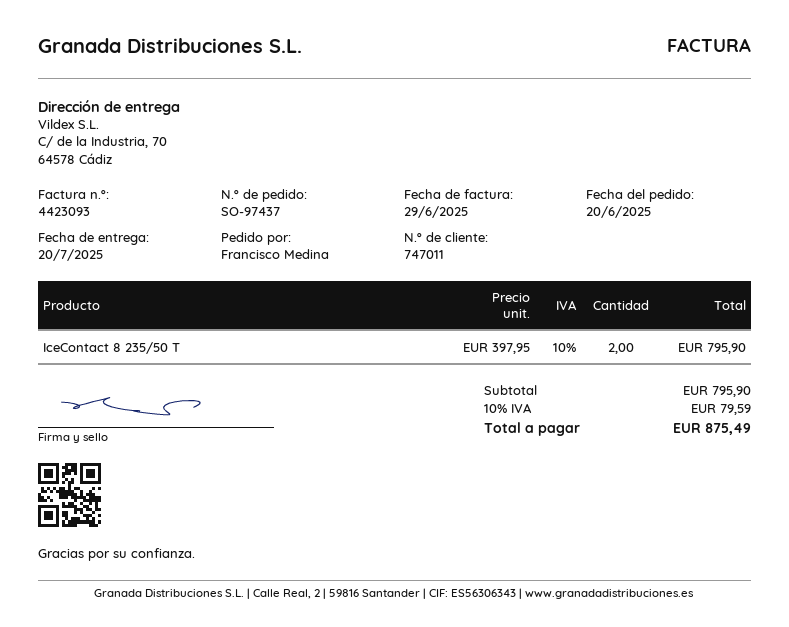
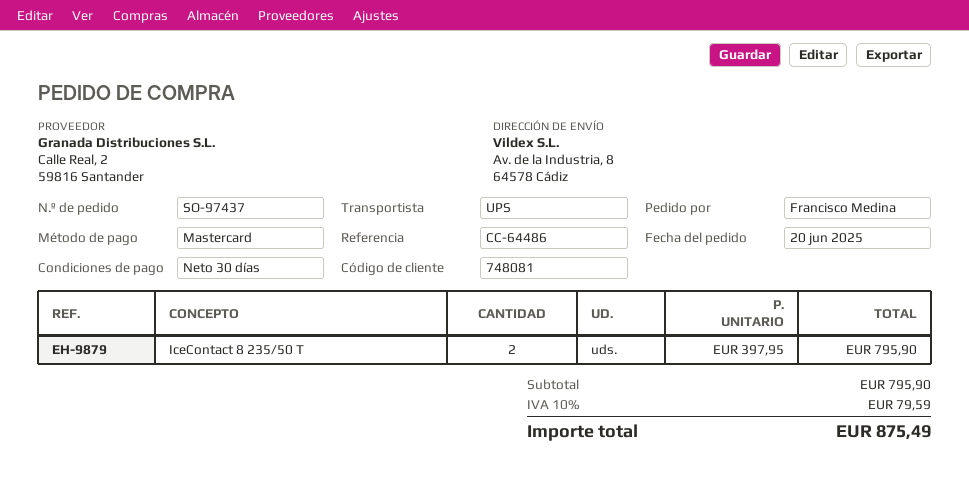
customer number: 747011 -> 748081
ship to: C/ de la Industria, 70, 64578 Cádiz -> Av. de la Industria, 8, 64578 Cádiz

